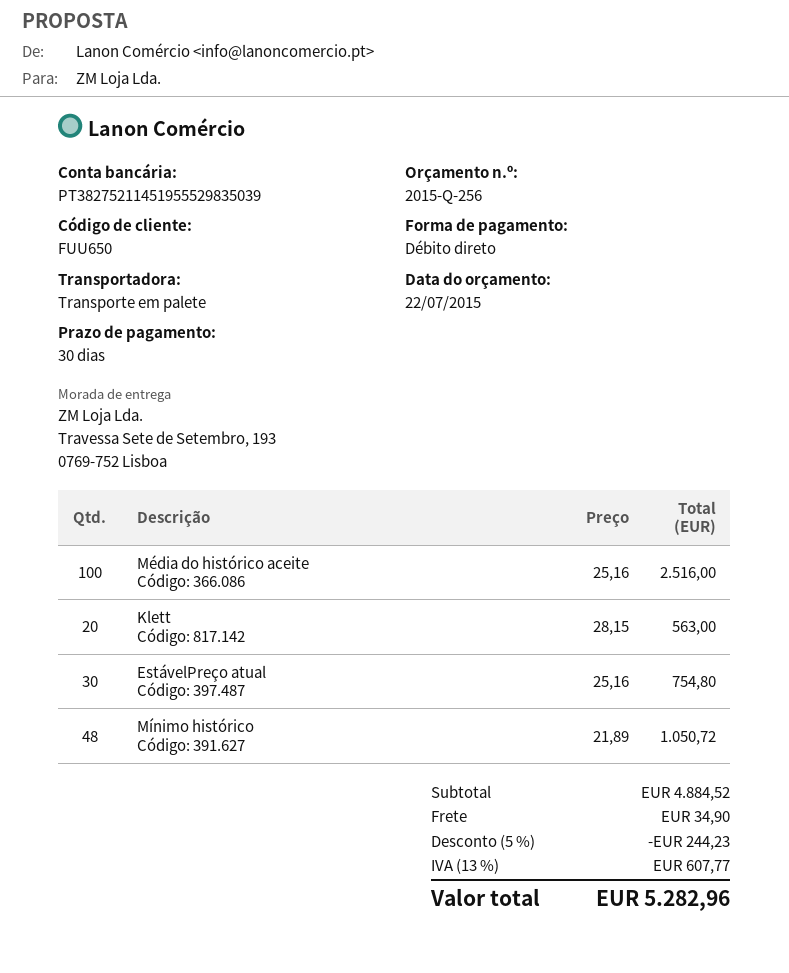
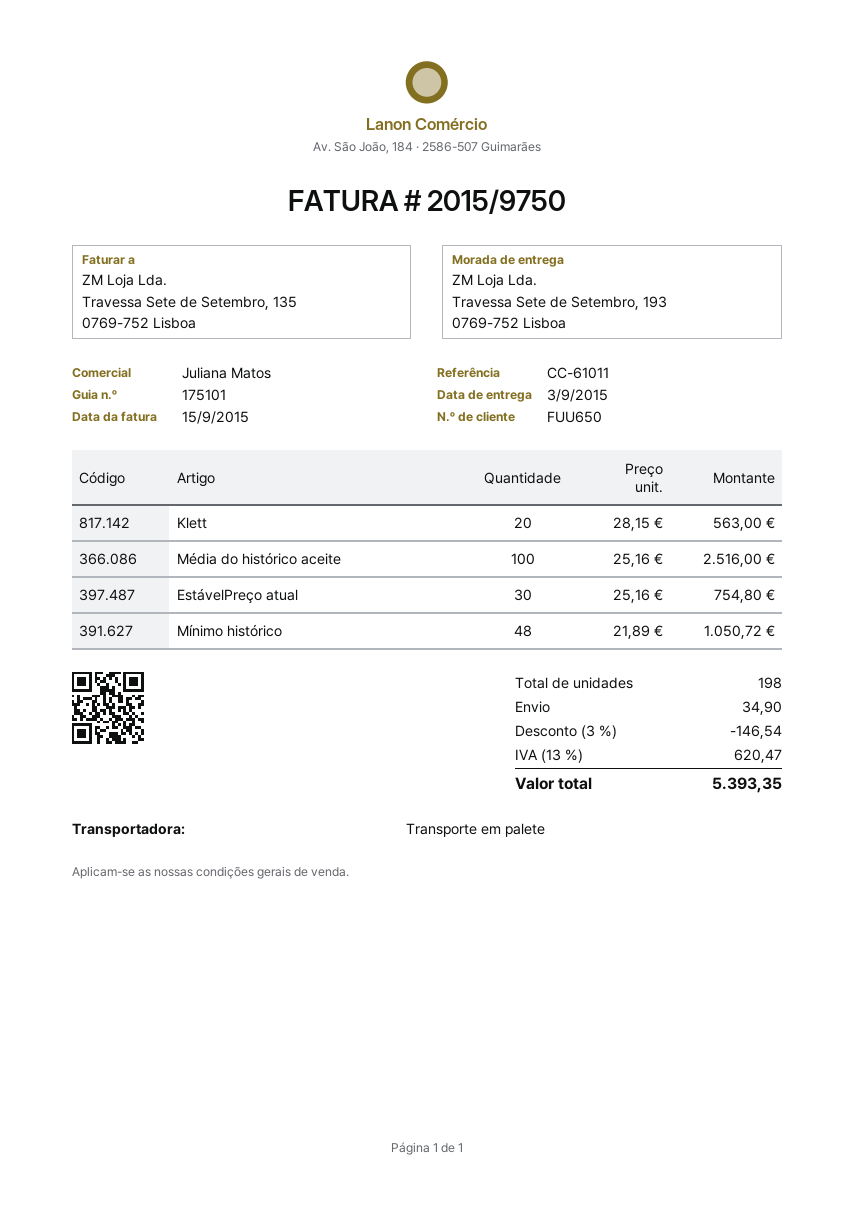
discount: 5% = 244.23 -> 3% = 146.54
tax: 13% = 607.77 -> 13% = 620.47
total: 5282.96 -> 5393.35

